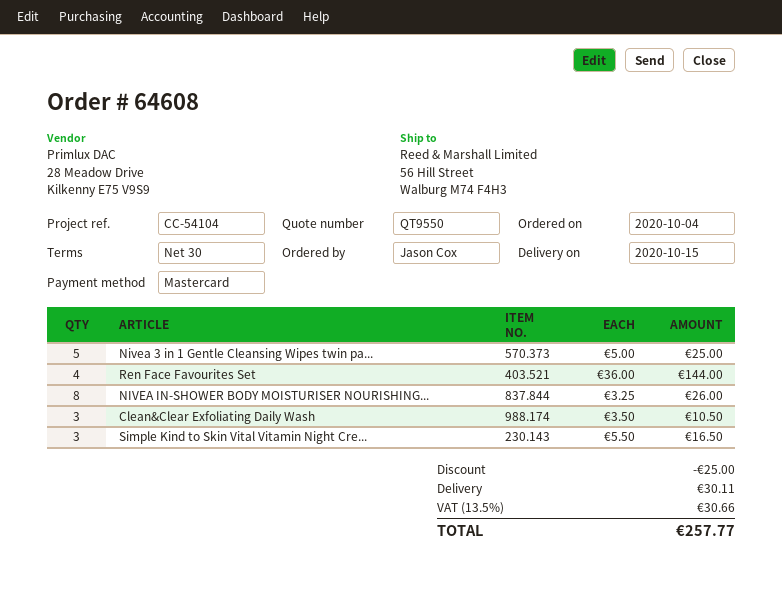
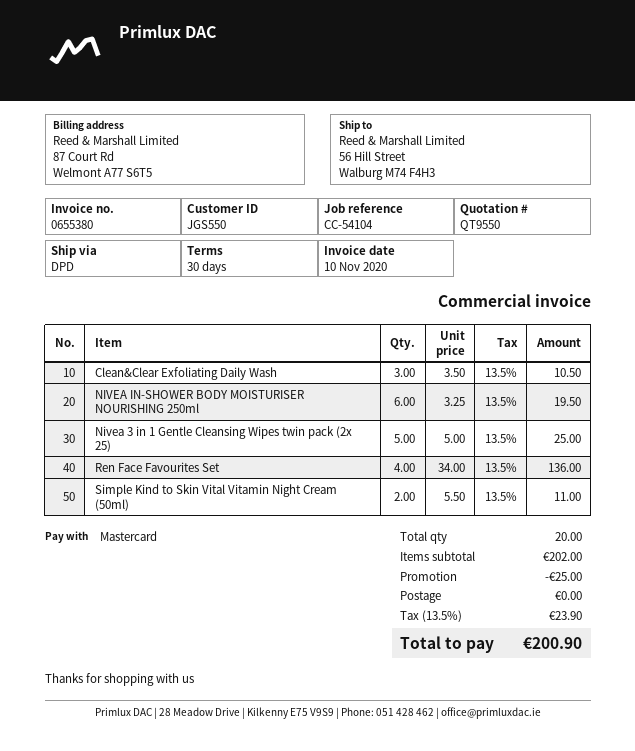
Ren Face Favourites Set: 4 x 36.00 = 144.00 -> 4 x 34.00 = 136.00
NIVEA IN-SHOWER BODY MOISTURISER NOURISHING...: 8 x 3.25 = 26.00 -> 6 x 3.25 = 19.50
Simple Kind to Skin Vital Vitamin Night Cre...: 3 x 5.50 = 16.50 -> 2 x 5.50 = 11.00
shipping: 30.11 -> 0.00
tax: 13.5% = 30.66 -> 13.5% = 23.90
total: 257.77 -> 200.90

